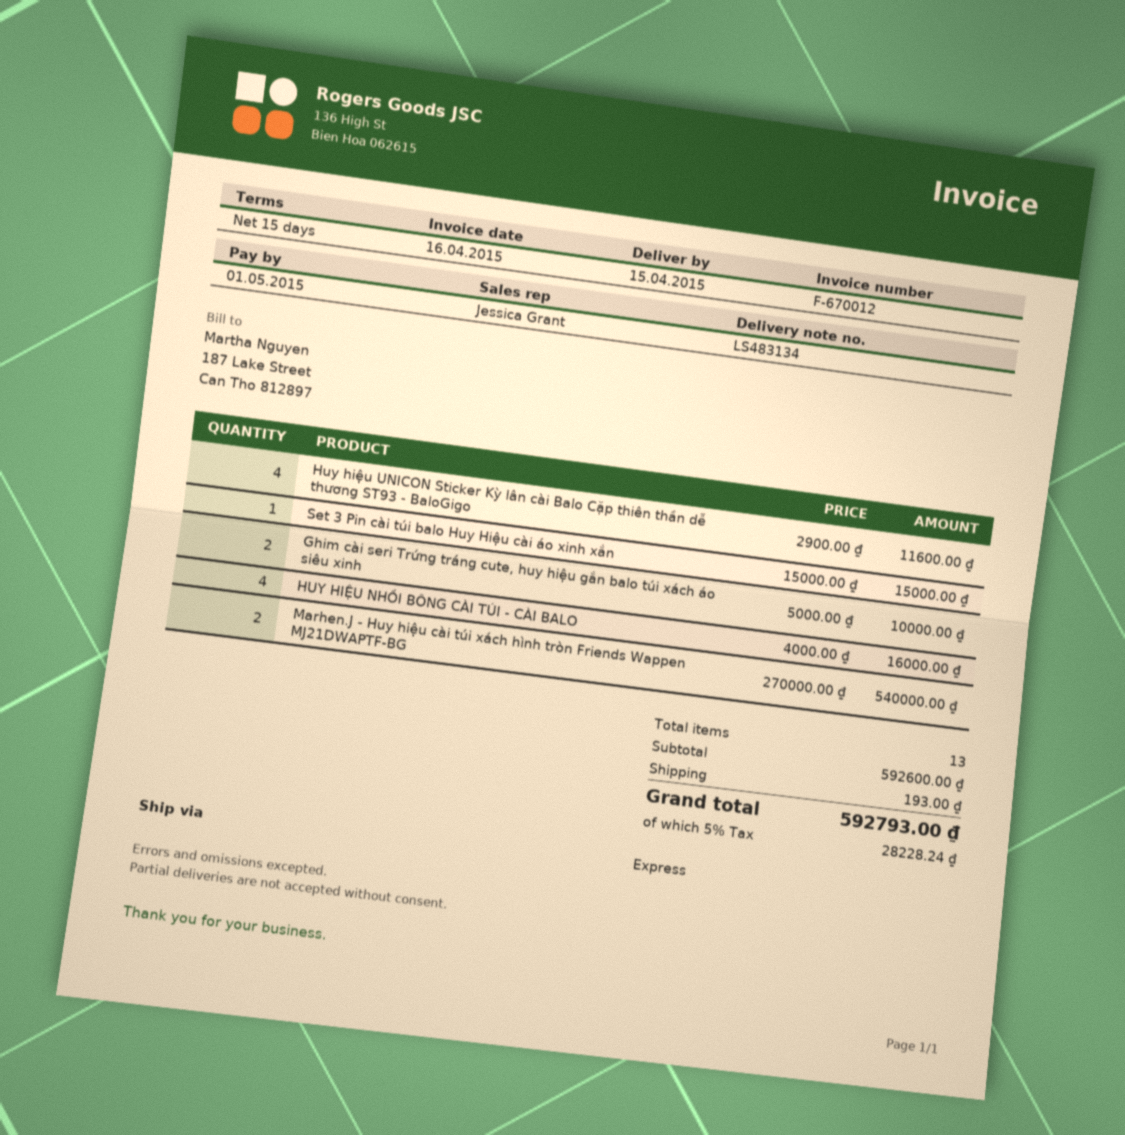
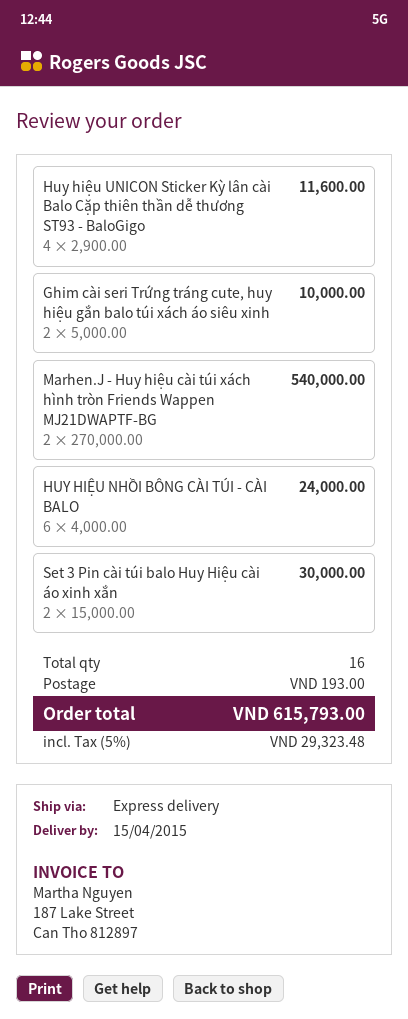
Set 3 Pin cài túi balo Huy Hiệu cài áo xinh xắn: 1 x 15000.00 = 15000.00 -> 2 x 15000.00 = 30000.00
HUY HIỆU NHỒI BÔNG CÀI TÚI - CÀI BALO: 4 x 4000.00 = 16000.00 -> 6 x 4000.00 = 24000.00
total quantity: 13 -> 16
tax: 5% = 28228.24 -> 5% = 29323.48
total: 592793.00 -> 615793.00

